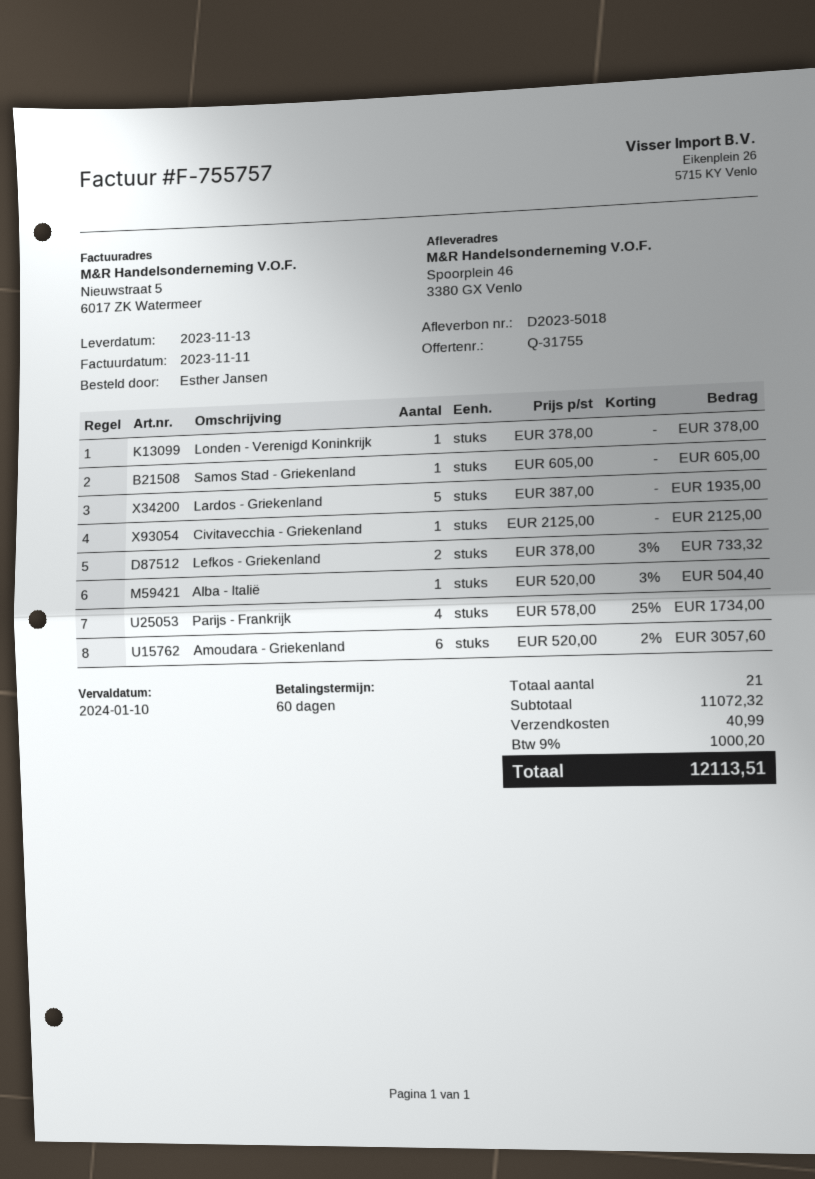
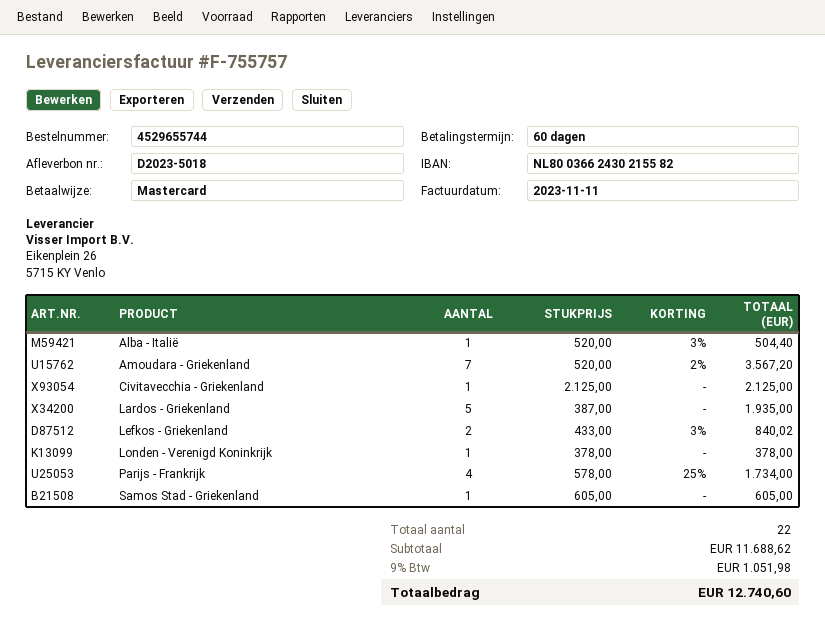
Lefkos - Griekenland: 2 x 378.00 - 3% = 733.32 -> 2 x 433.00 - 3% = 840.02
Amoudara - Griekenland: 6 x 520.00 - 2% = 3057.60 -> 7 x 520.00 - 2% = 3567.20
total quantity: 21 -> 22
subtotal: 11072.32 -> 11688.62
shipping: 40.99 -> none
tax: 9% = 1000.20 -> 9% = 1051.98
total: 12113.51 -> 12740.60

